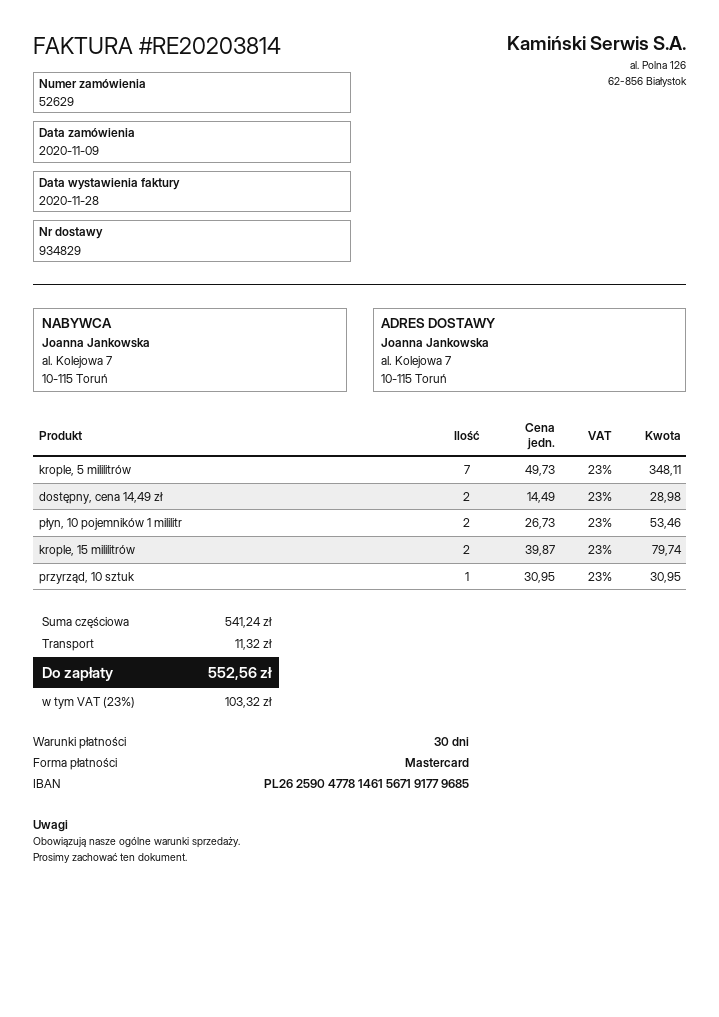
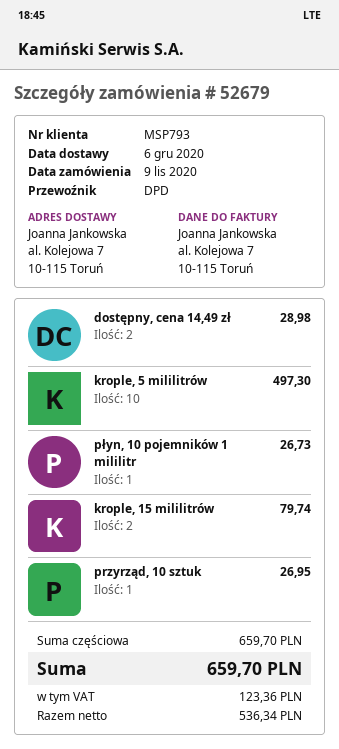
order number: 52629 -> 52679
krople, 5 mililitrów: 7 for 348.11 -> 10 for 497.30
płyn, 10 pojemników 1 mililitr: 2 for 53.46 -> 1 for 26.73
przyrząd, 10 sztuk: 1 for 30.95 -> 1 for 26.95
subtotal: 541.24 -> 659.70
shipping: 11.32 -> none
tax: 103.32 -> 123.36
total: 552.56 -> 659.70

